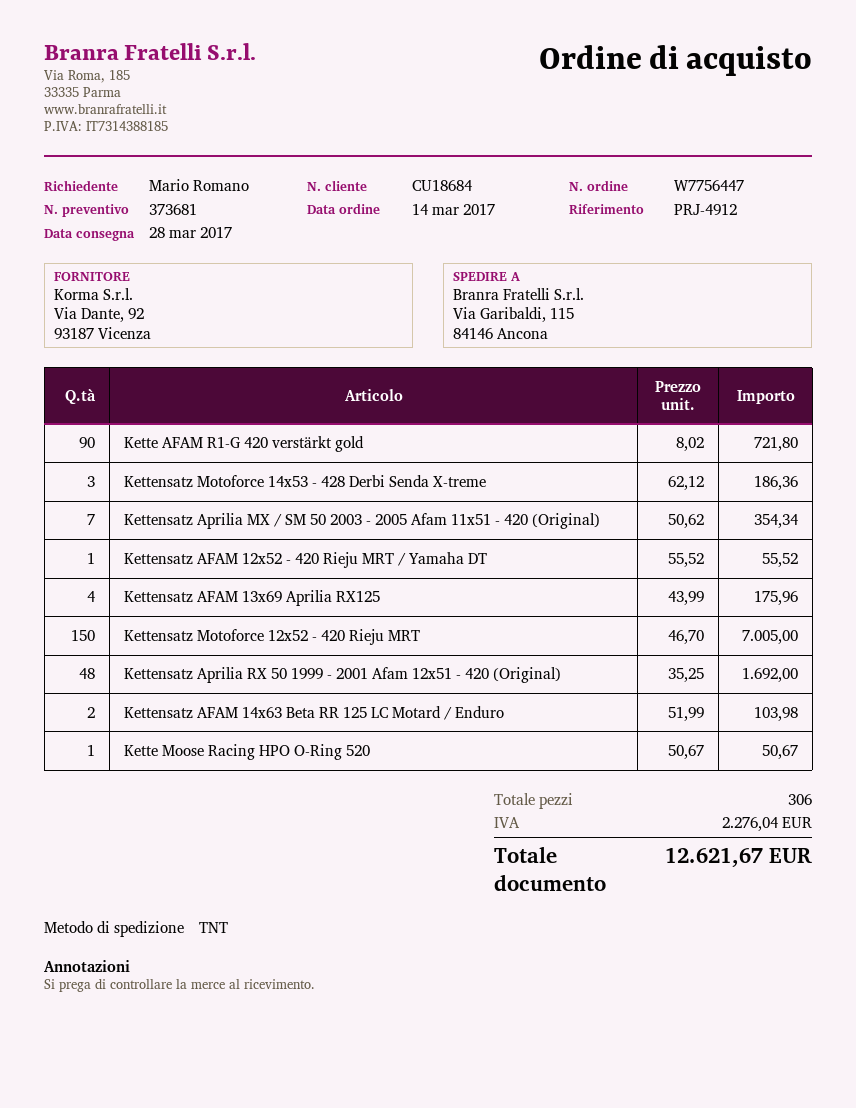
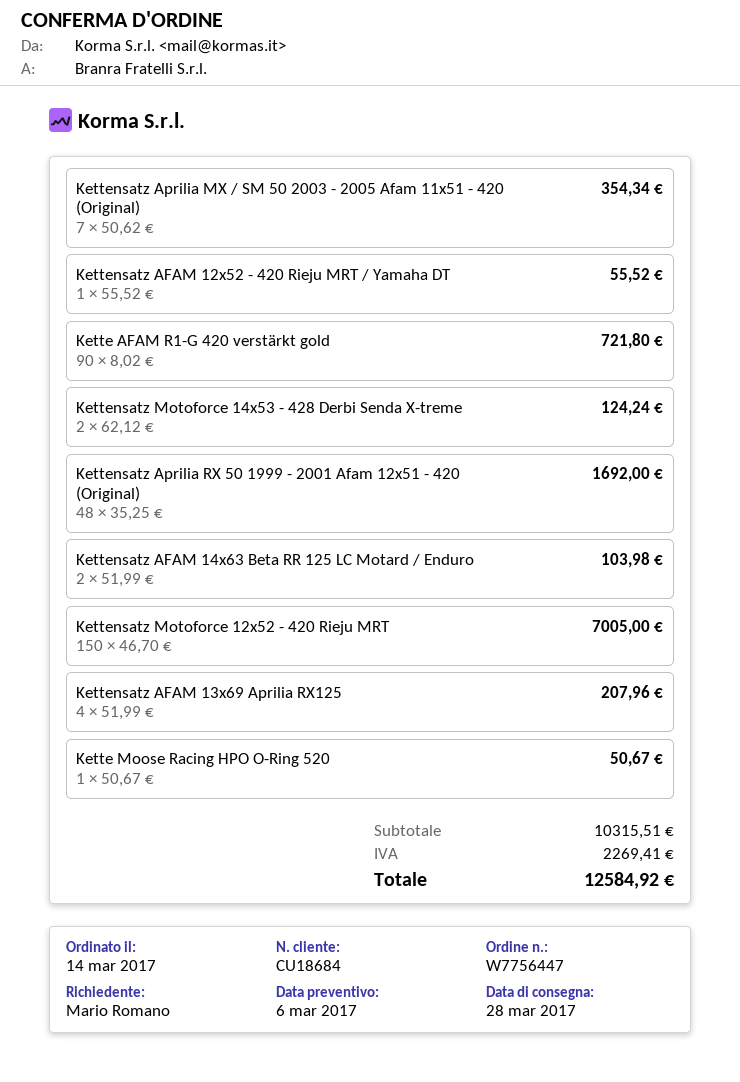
Kettensatz Motoforce 14x53 - 428 Derbi Senda X-treme: 3 x 62.12 = 186.36 -> 2 x 62.12 = 124.24
Kettensatz AFAM 13x69 Aprilia RX125: 4 x 43.99 = 175.96 -> 4 x 51.99 = 207.96
tax: 2276.04 -> 2269.41
total: 12621.67 -> 12584.92

